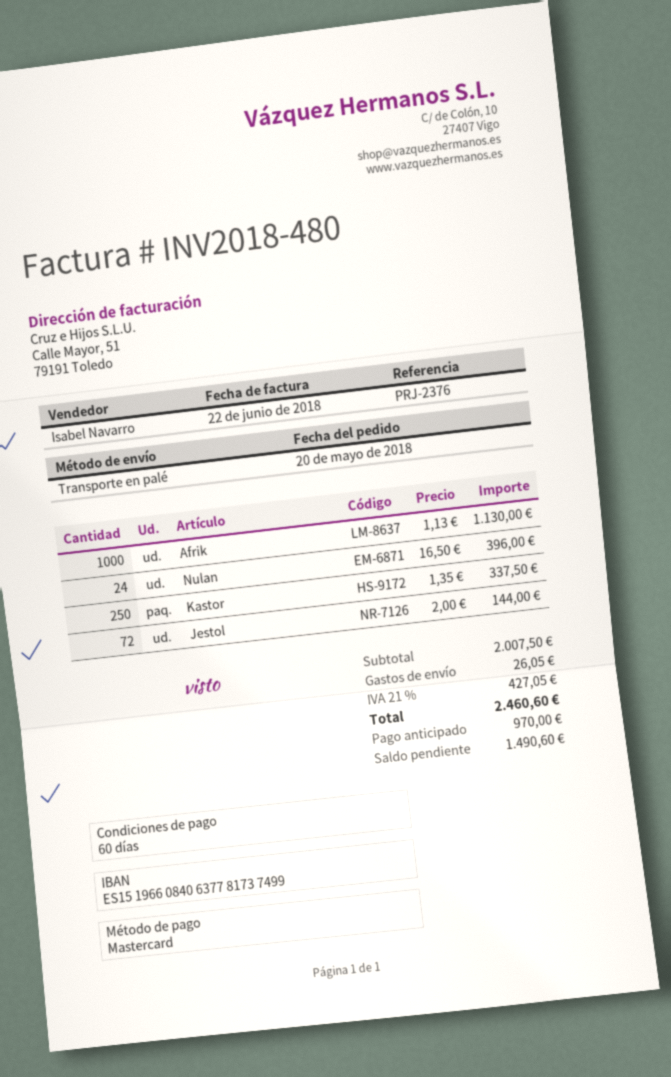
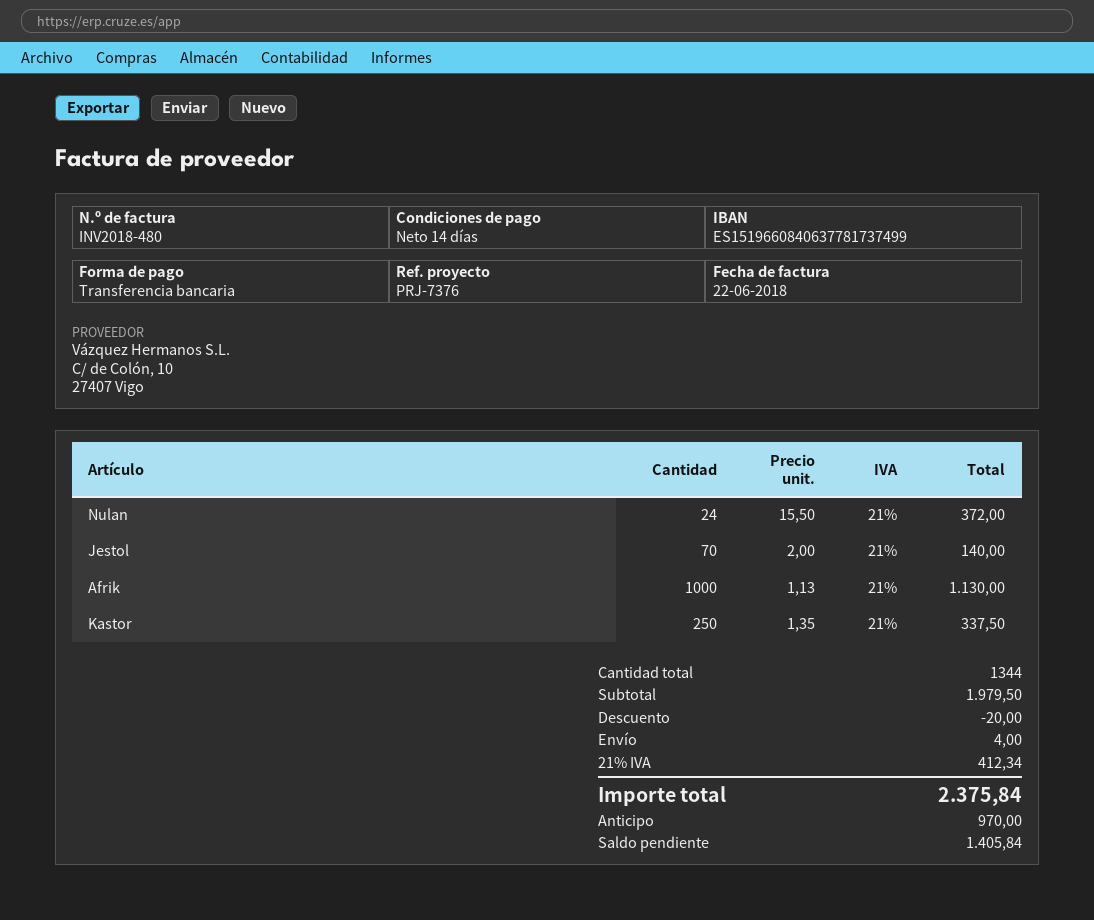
payment terms: 60 days -> 14 days
reference: PRJ-2376 -> PRJ-7376
payment method: Mastercard -> bank transfer
Nulan: 24 x 16.50 = 396.00 -> 24 x 15.50 = 372.00
Jestol: 72 x 2.00 = 144.00 -> 70 x 2.00 = 140.00
subtotal: 2007.50 -> 1979.50
discount: none -> 20.00
shipping: 26.05 -> 4.00
tax: 21% = 427.05 -> 21% = 412.34
total: 2460.60 -> 2375.84
balance: 1490.60 -> 1405.84

